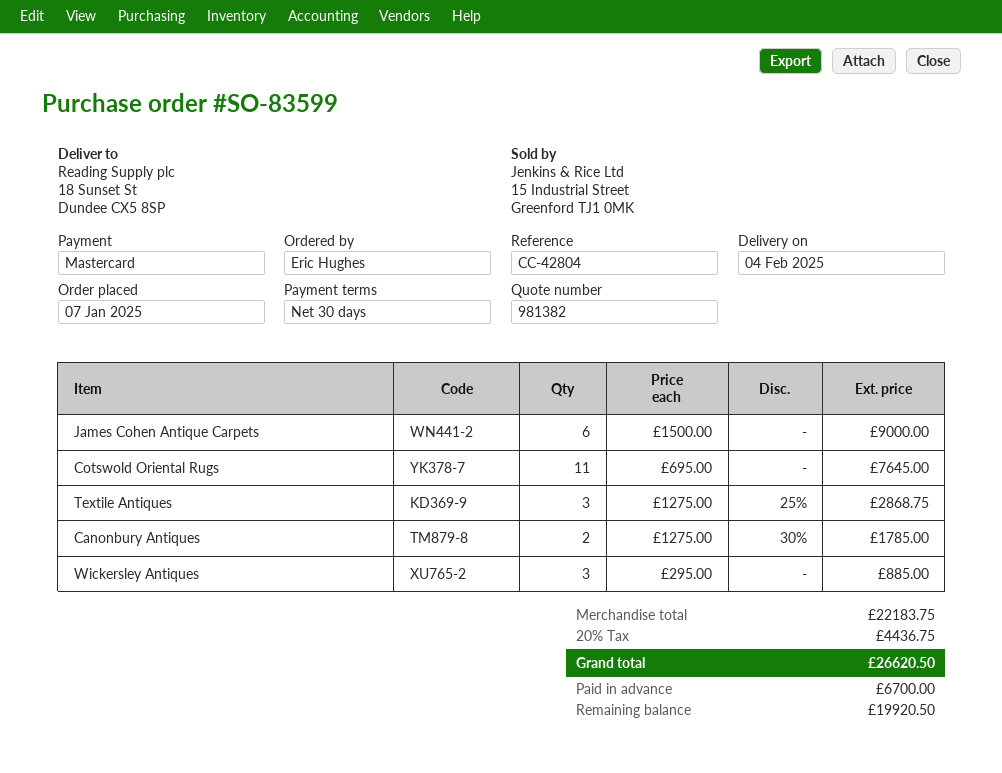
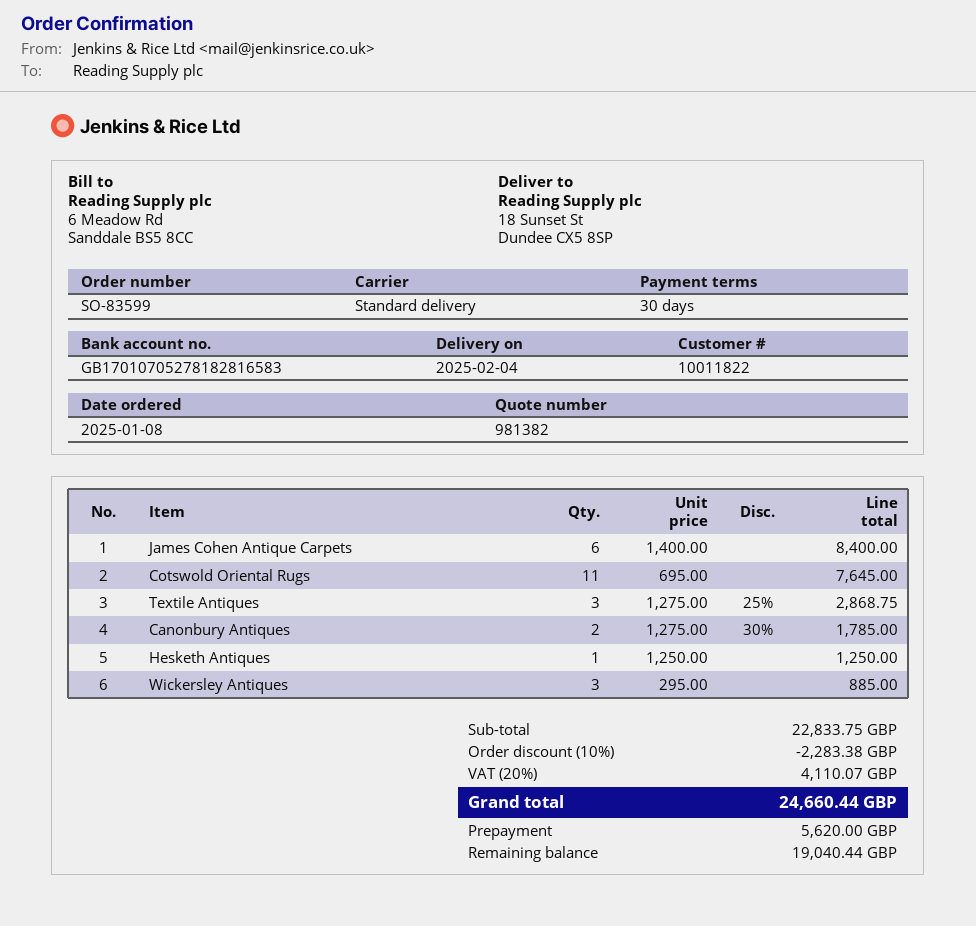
order date: 2025-01-07 -> 2025-01-08
James Cohen Antique Carpets: 6 x 1500.00 = 9000.00 -> 6 x 1400.00 = 8400.00
Hesketh Antiques: none -> 1 x 1250.00 = 1250.00
subtotal: 22183.75 -> 22833.75
discount: none -> 10% = 2283.38
tax: 20% = 4436.75 -> 20% = 4110.07
total: 26620.50 -> 24660.44
deposit: 6700.00 -> 5620.00
balance: 19920.50 -> 19040.44

